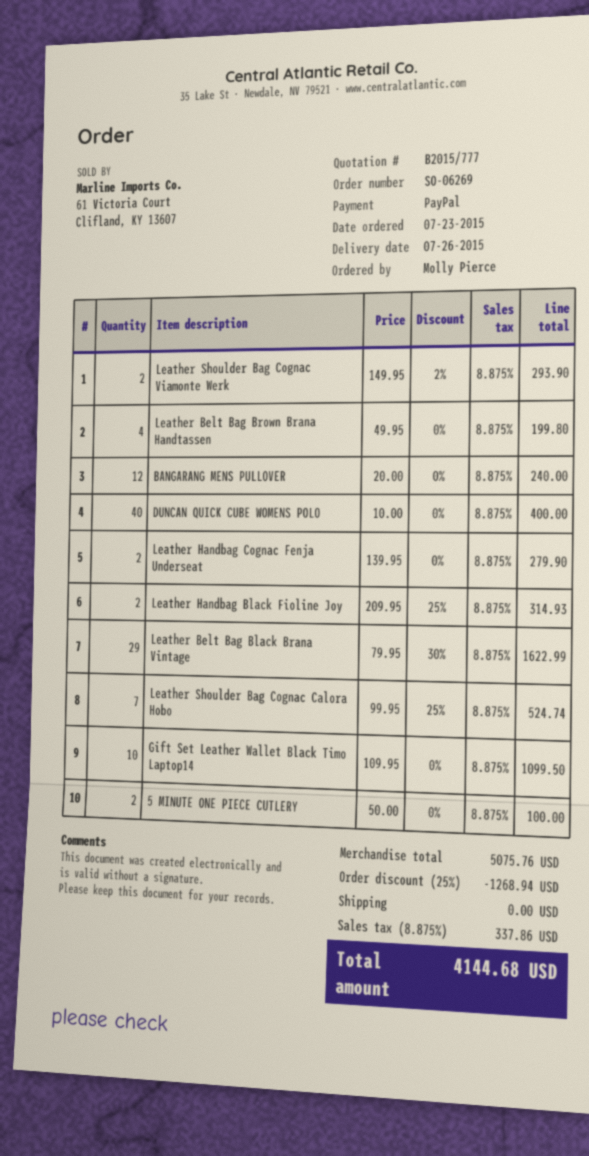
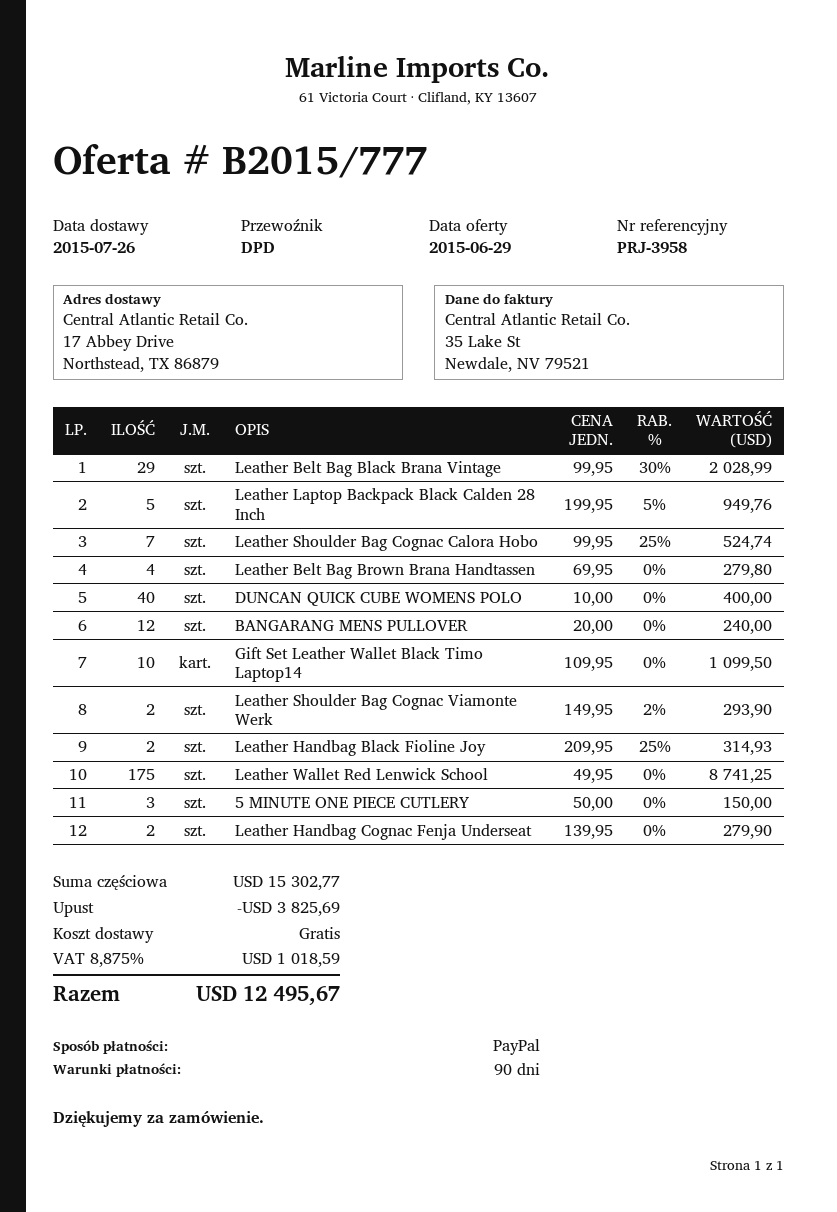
Leather Belt Bag Brown Brana Handtassen: 4 x 49.95 = 199.80 -> 4 x 69.95 = 279.80
Leather Belt Bag Black Brana Vintage: 29 x 79.95 - 30% = 1622.99 -> 29 x 99.95 - 30% = 2028.99
5 MINUTE ONE PIECE CUTLERY: 2 x 50.00 = 100.00 -> 3 x 50.00 = 150.00
Leather Laptop Backpack Black Calden 28 Inch: none -> 5 x 199.95 - 5% = 949.76
Leather Wallet Red Lenwick School: none -> 175 x 49.95 = 8741.25
subtotal: 5075.76 -> 15302.77
discount: 1268.94 -> 3825.69
tax: 8.875% = 337.86 -> 8.875% = 1018.59
total: 4144.68 -> 12495.67

